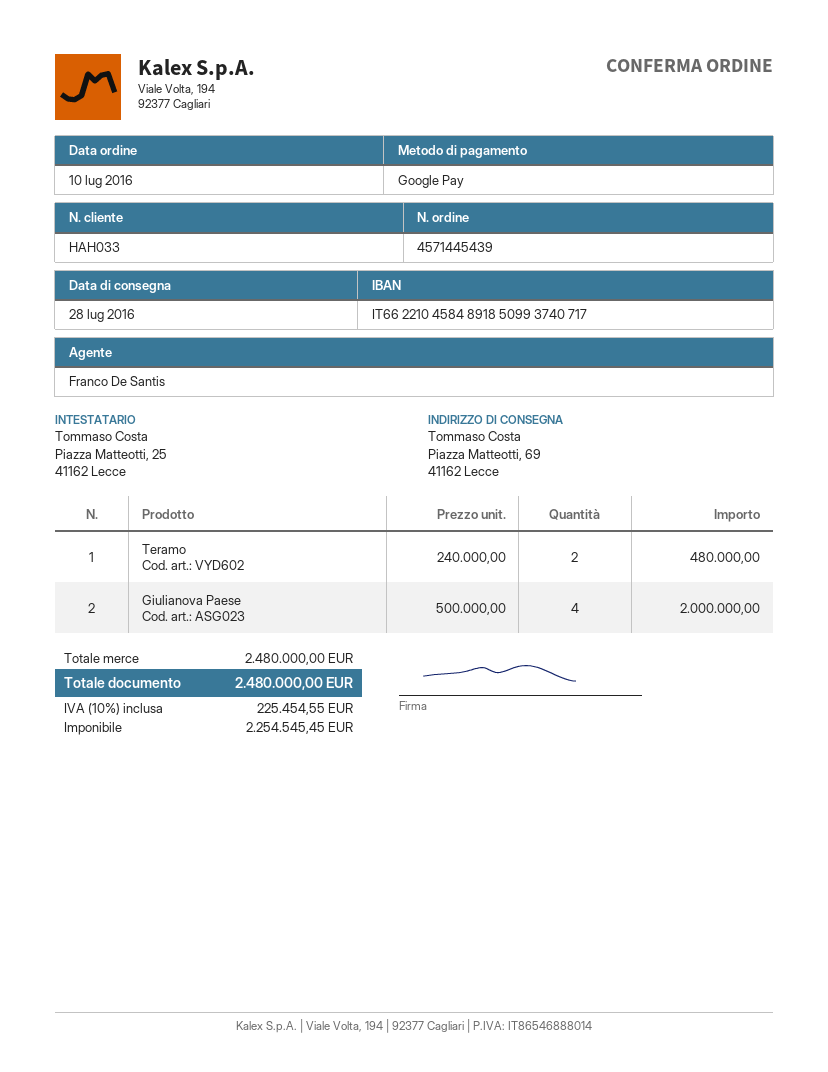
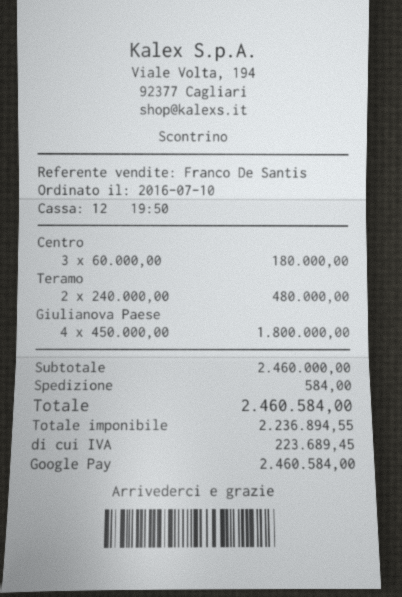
Giulianova Paese: 4 x 500000.00 = 2000000.00 -> 4 x 450000.00 = 1800000.00
Centro: none -> 3 x 60000.00 = 180000.00
subtotal: 2480000.00 -> 2460000.00
shipping: none -> 584.00
net: 2254545.45 -> 2236894.55
tax: 225454.55 -> 223689.45
total: 2480000.00 -> 2460584.00

